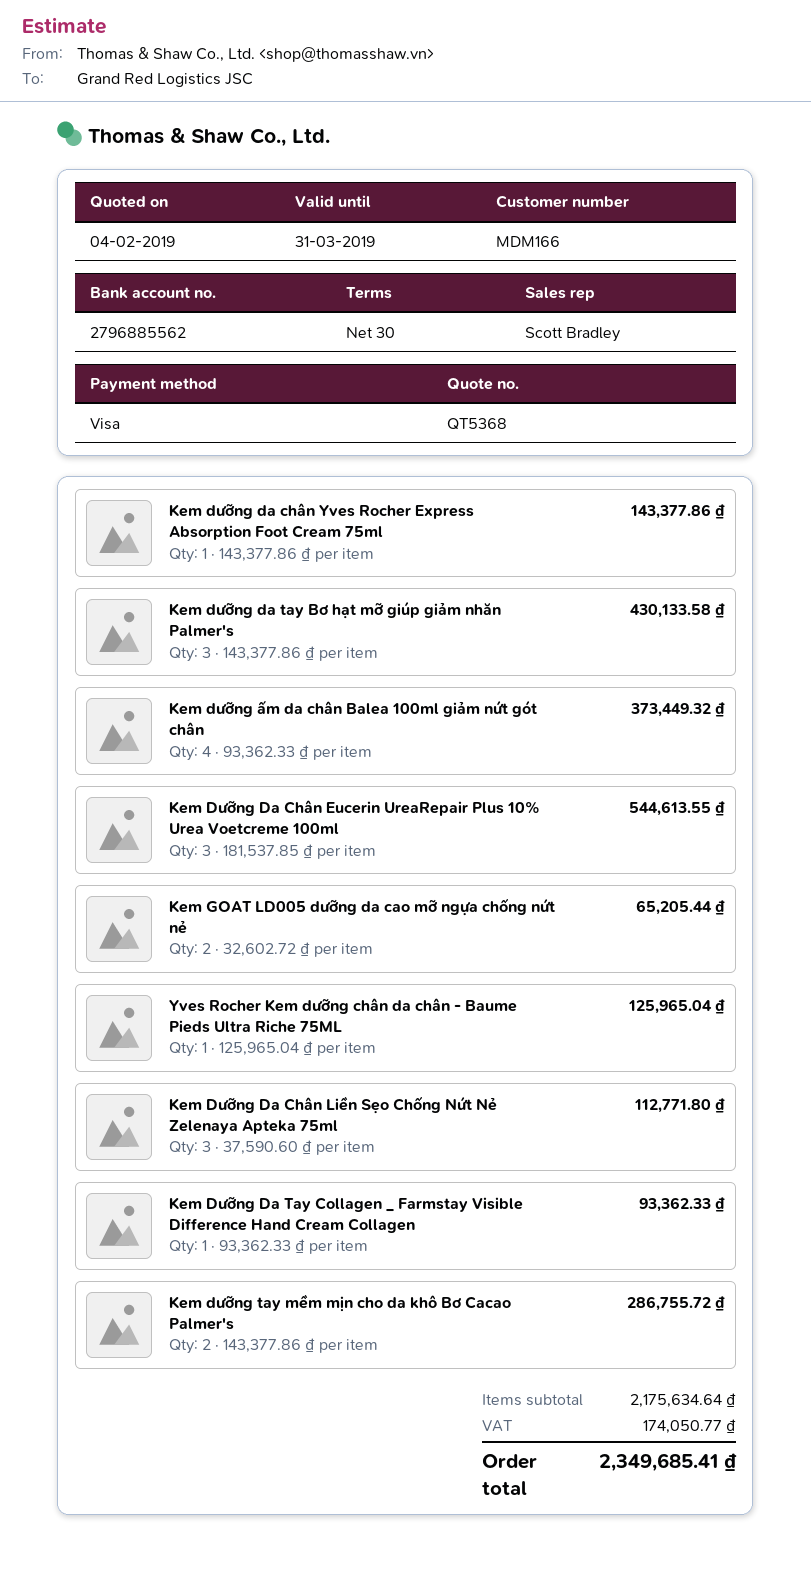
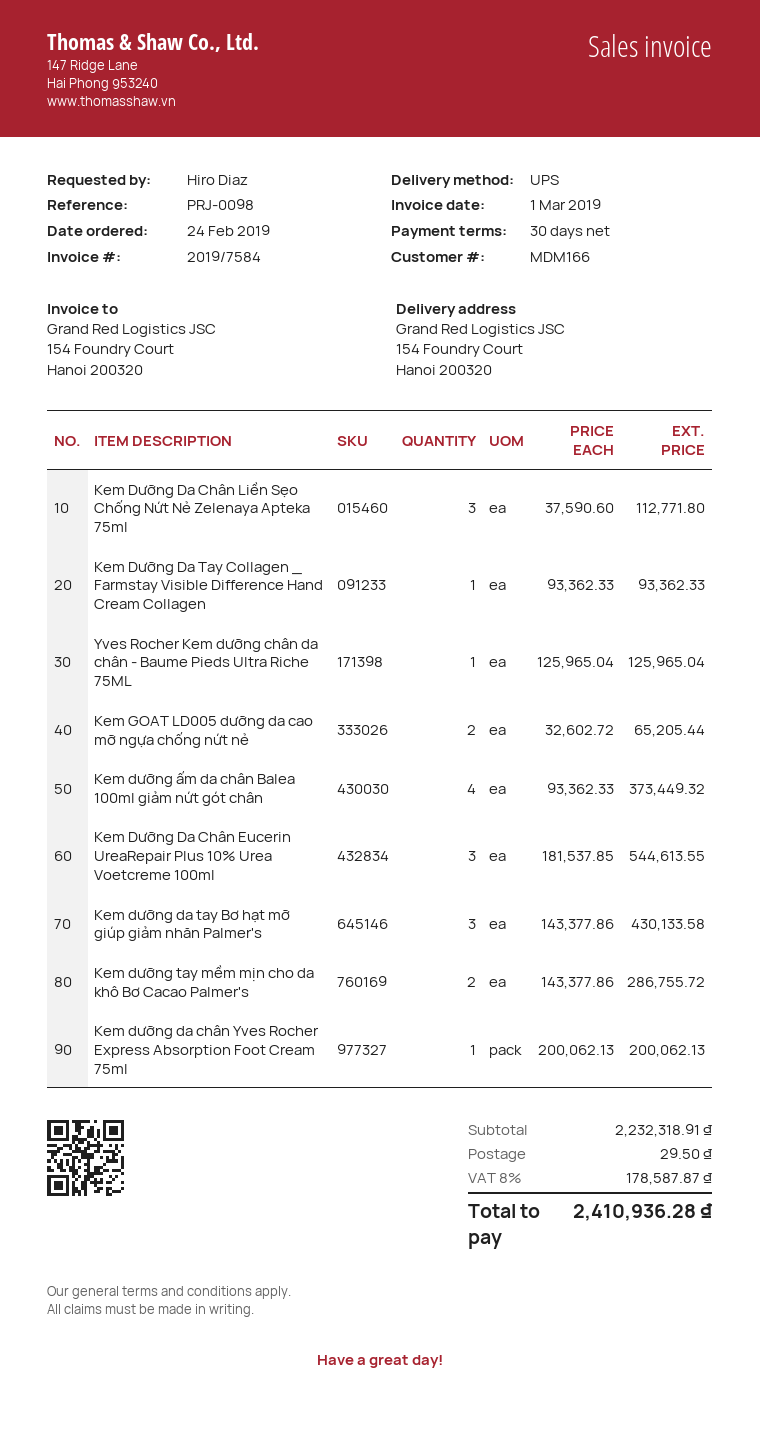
Kem dưỡng da chân Yves Rocher Express Absorption Foot Cream 75ml: 1 x 143377.86 = 143377.86 -> 1 x 200062.13 = 200062.13
subtotal: 2175634.64 -> 2232318.91
shipping: none -> 29.50
tax: 174050.77 -> 178587.87
total: 2349685.41 -> 2410936.28

